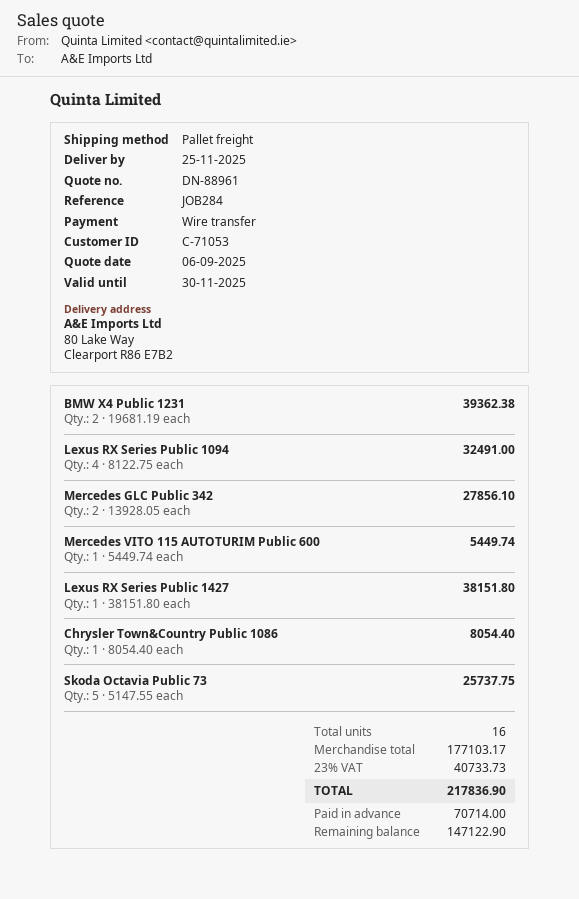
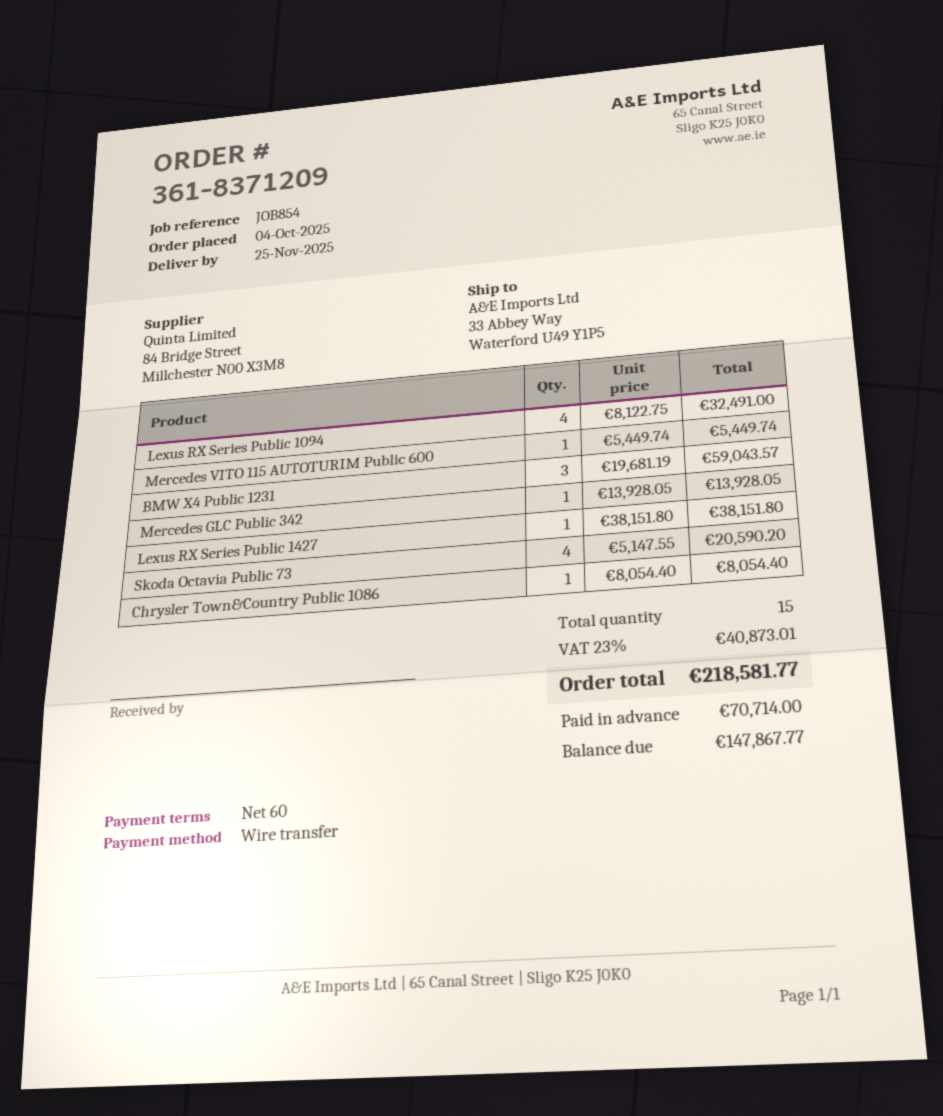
reference: JOB284 -> JOB854
ship to: 80 Lake Way, Clearport R86 E7B2 -> 33 Abbey Way, Waterford U49 Y1P5
BMW X4 Public 1231: 2 x 19681.19 = 39362.38 -> 3 x 19681.19 = 59043.57
Mercedes GLC Public 342: 2 x 13928.05 = 27856.10 -> 1 x 13928.05 = 13928.05
Skoda Octavia Public 73: 5 x 5147.55 = 25737.75 -> 4 x 5147.55 = 20590.20
total quantity: 16 -> 15
tax: 23% = 40733.73 -> 23% = 40873.01
total: 217836.90 -> 218581.77
balance: 147122.90 -> 147867.77

